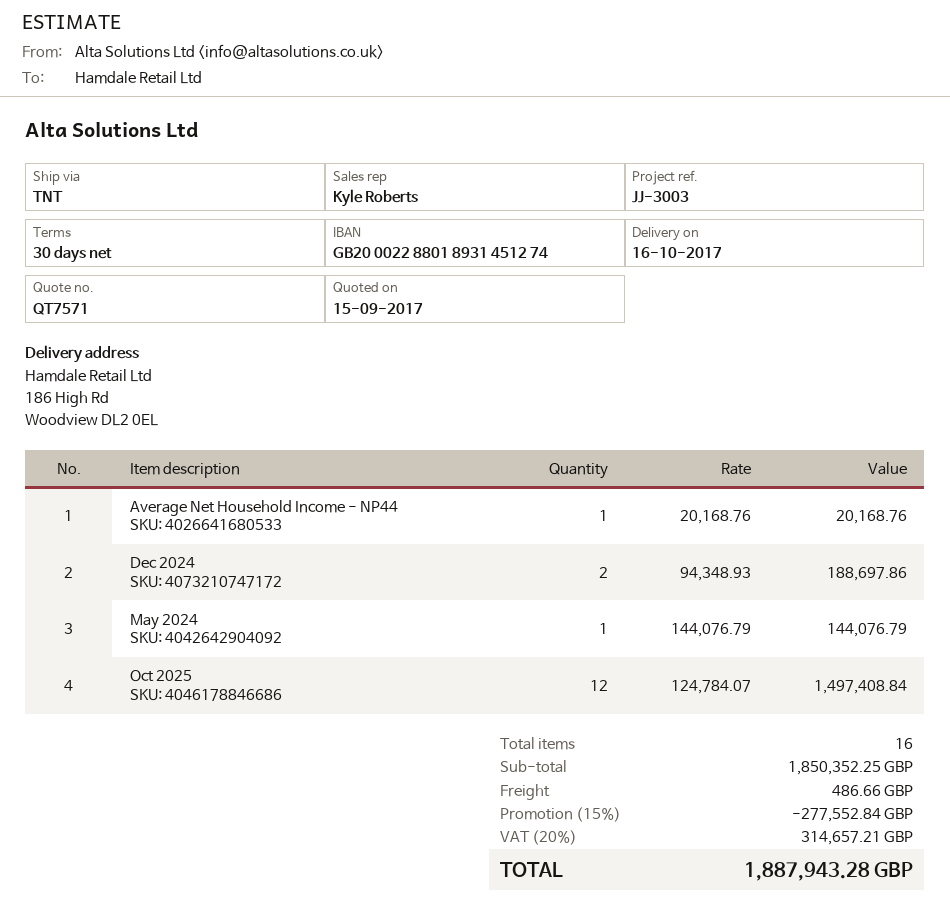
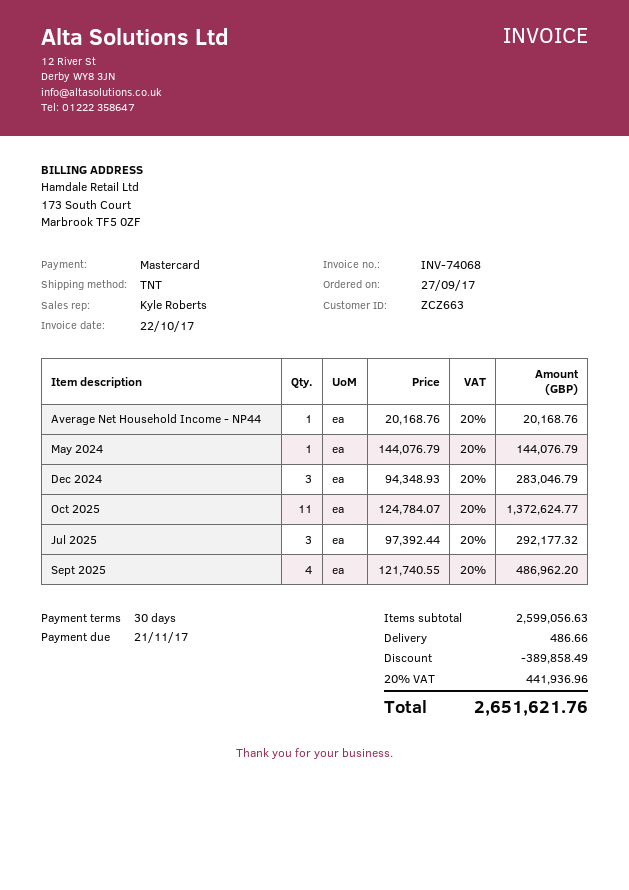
Dec 2024: 2 x 94348.93 = 188697.86 -> 3 x 94348.93 = 283046.79
Oct 2025: 12 x 124784.07 = 1497408.84 -> 11 x 124784.07 = 1372624.77
Jul 2025: none -> 3 x 97392.44 = 292177.32
Sept 2025: none -> 4 x 121740.55 = 486962.20
subtotal: 1850352.25 -> 2599056.63
discount: 277552.84 -> 389858.49
tax: 20% = 314657.21 -> 20% = 441936.96
total: 1887943.28 -> 2651621.76

